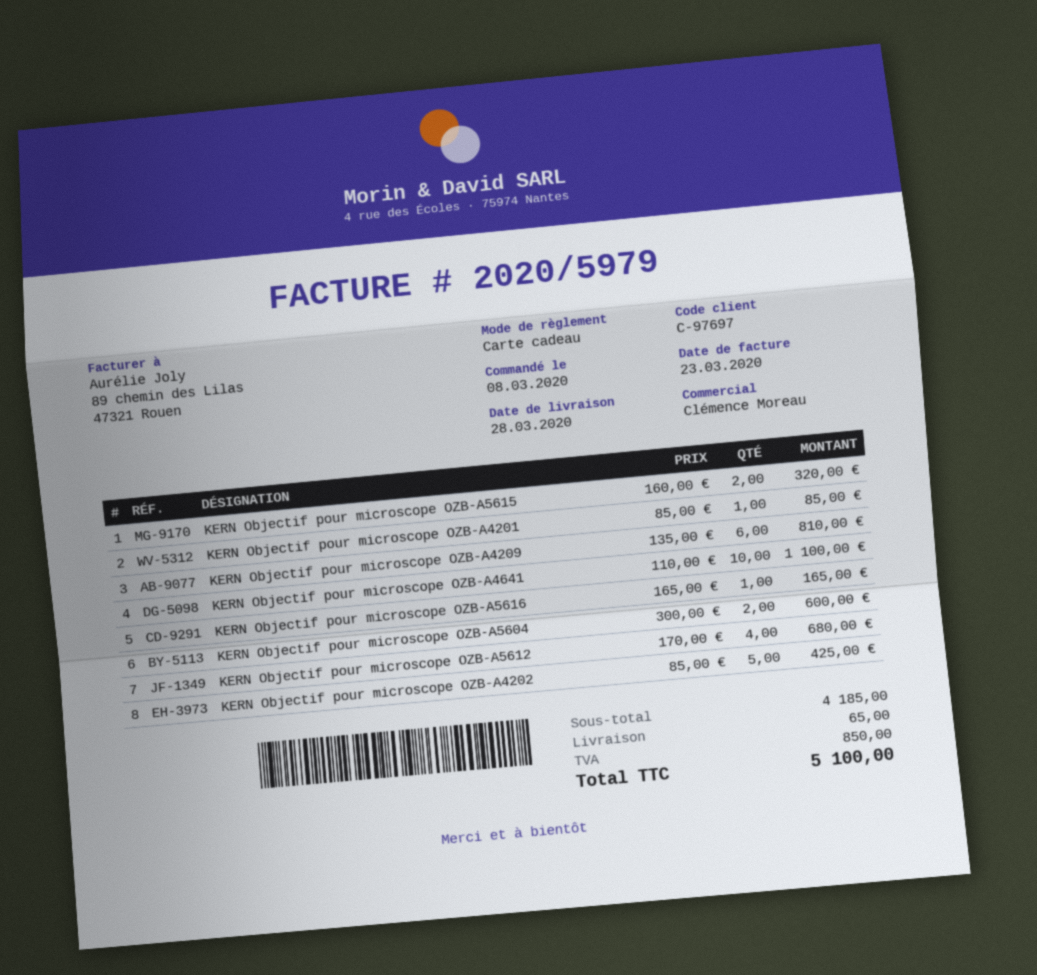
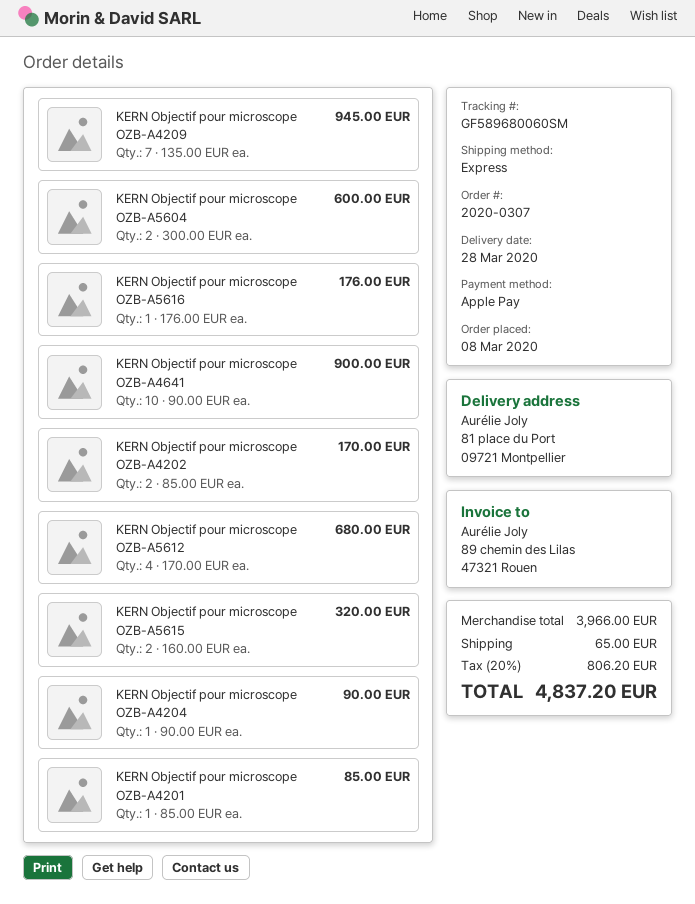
payment method: gift card -> Apple Pay
KERN Objectif pour microscope OZB-A4209: 6 x 135.00 = 810.00 -> 7 x 135.00 = 945.00
KERN Objectif pour microscope OZB-A4641: 10 x 110.00 = 1100.00 -> 10 x 90.00 = 900.00
KERN Objectif pour microscope OZB-A5616: 1 x 165.00 = 165.00 -> 1 x 176.00 = 176.00
KERN Objectif pour microscope OZB-A4202: 5 x 85.00 = 425.00 -> 2 x 85.00 = 170.00
KERN Objectif pour microscope OZB-A4204: none -> 1 x 90.00 = 90.00
subtotal: 4185.00 -> 3966.00
tax: 850.00 -> 806.20
total: 5100.00 -> 4837.20

